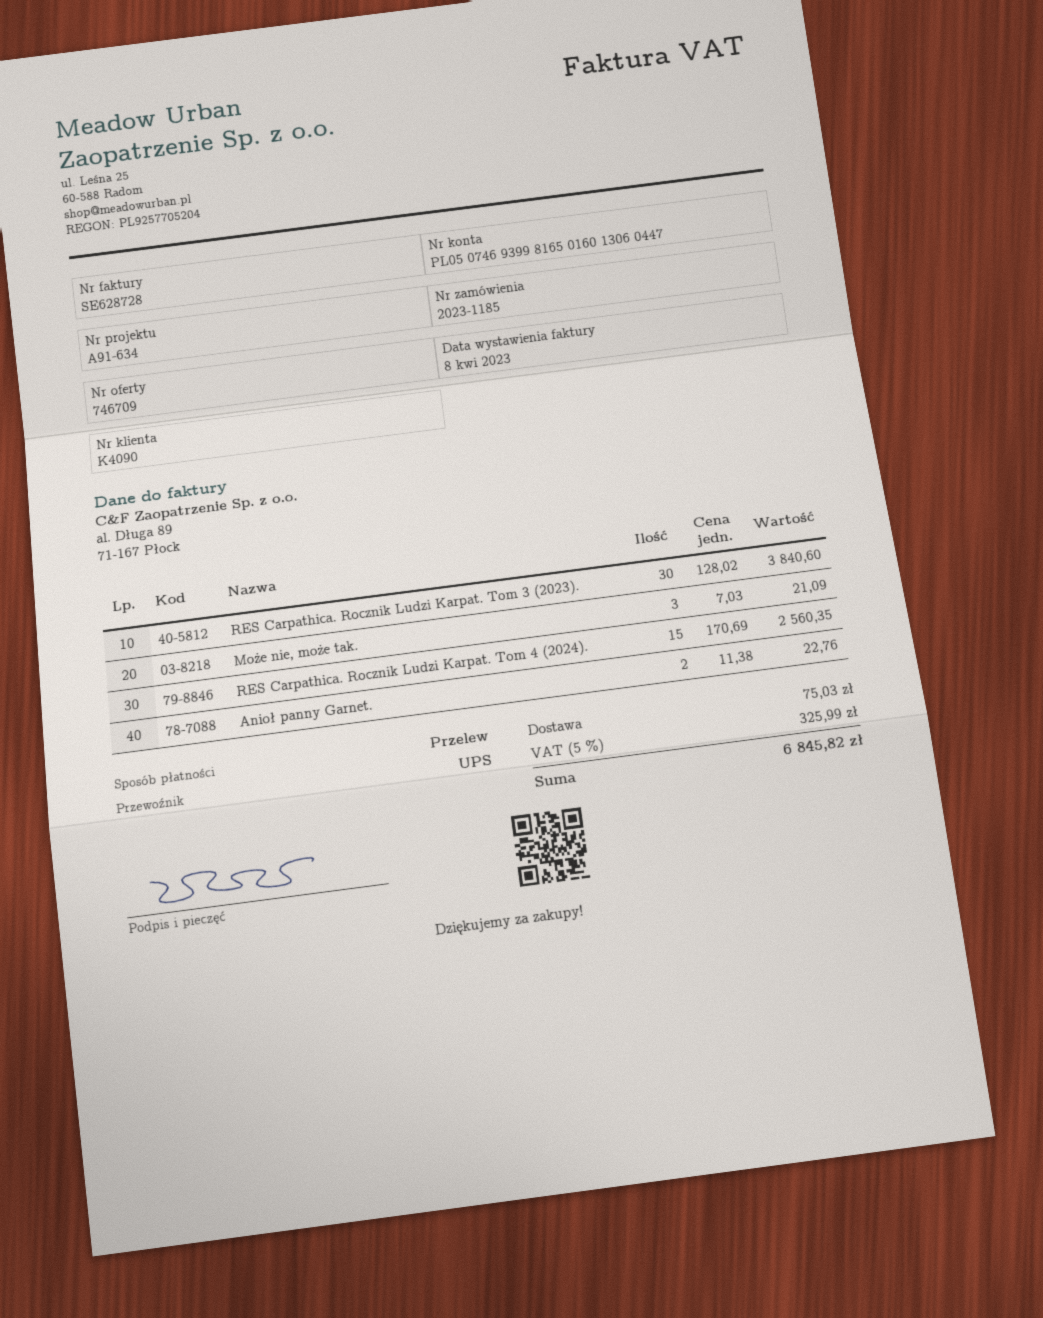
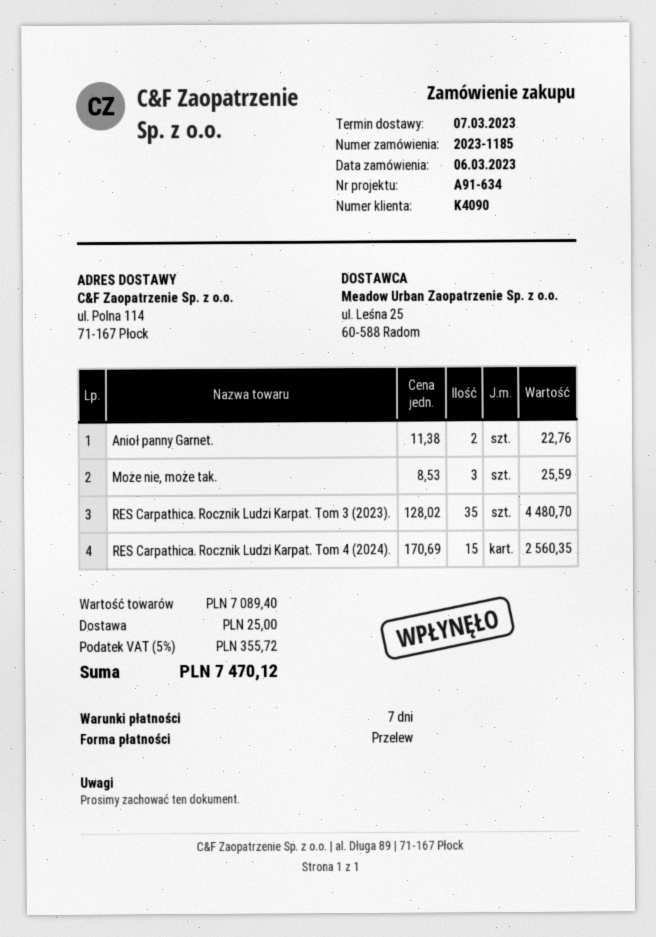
RES Carpathica. Rocznik Ludzi Karpat. Tom 3 (2023).: 30 x 128.02 = 3840.60 -> 35 x 128.02 = 4480.70
Może nie, może tak.: 3 x 7.03 = 21.09 -> 3 x 8.53 = 25.59
shipping: 75.03 -> 25.00
tax: 5% = 325.99 -> 5% = 355.72
total: 6845.82 -> 7470.12

